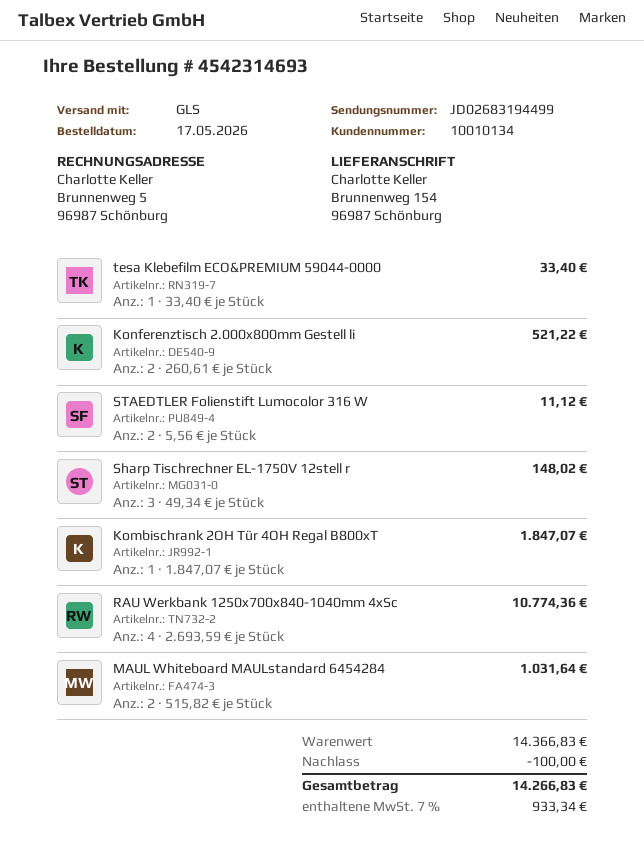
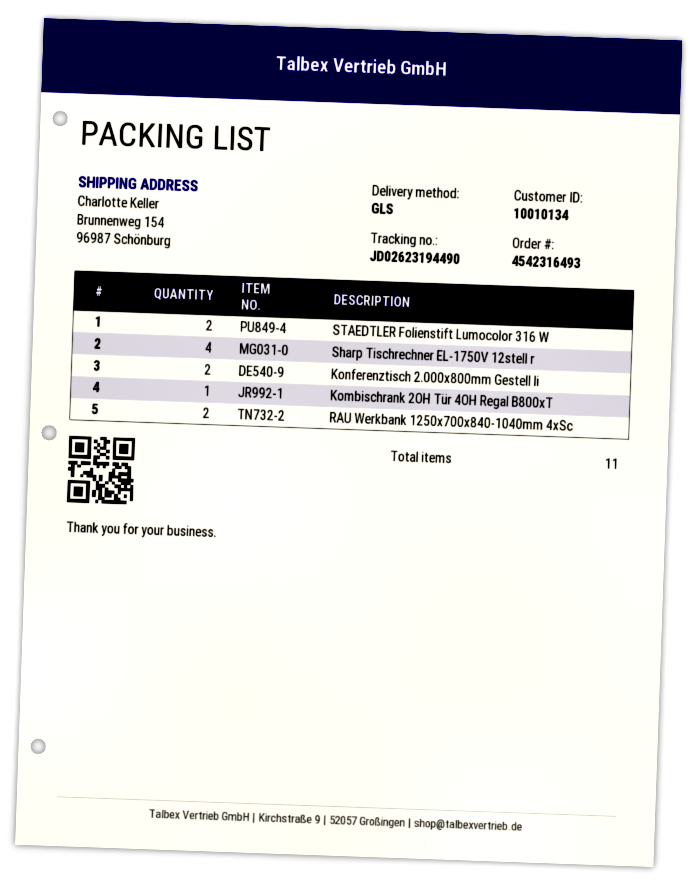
order number: 4542314693 -> 4542316493
tracking number: JD02683194499 -> JD02623194490
tesa Klebefilm ECO&PREMIUM 59044-0000: 1 -> none
Sharp Tischrechner EL-1750V 12stell r: 3 -> 4
RAU Werkbank 1250x700x840-1040mm 4xSc: 4 -> 2
MAUL Whiteboard MAULstandard 6454284: 2 -> none

